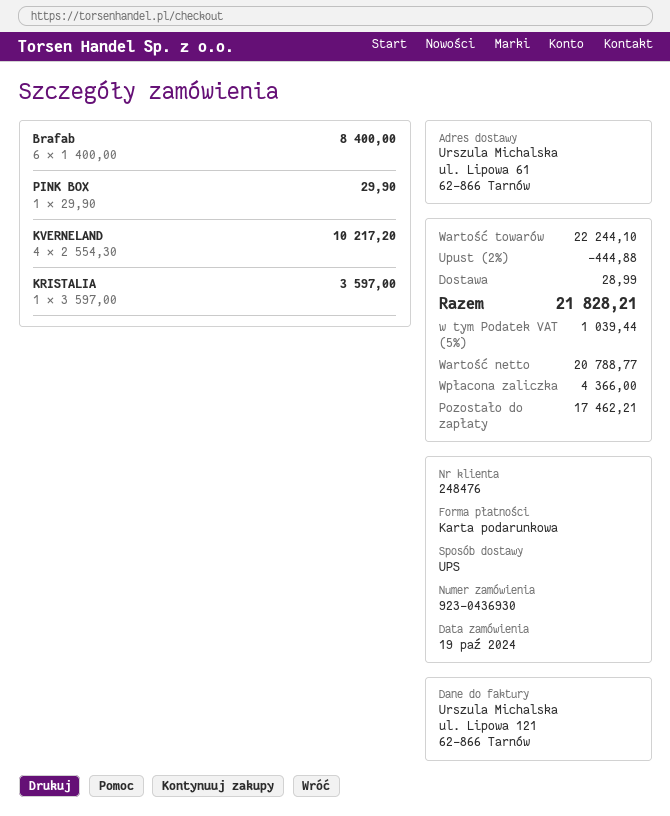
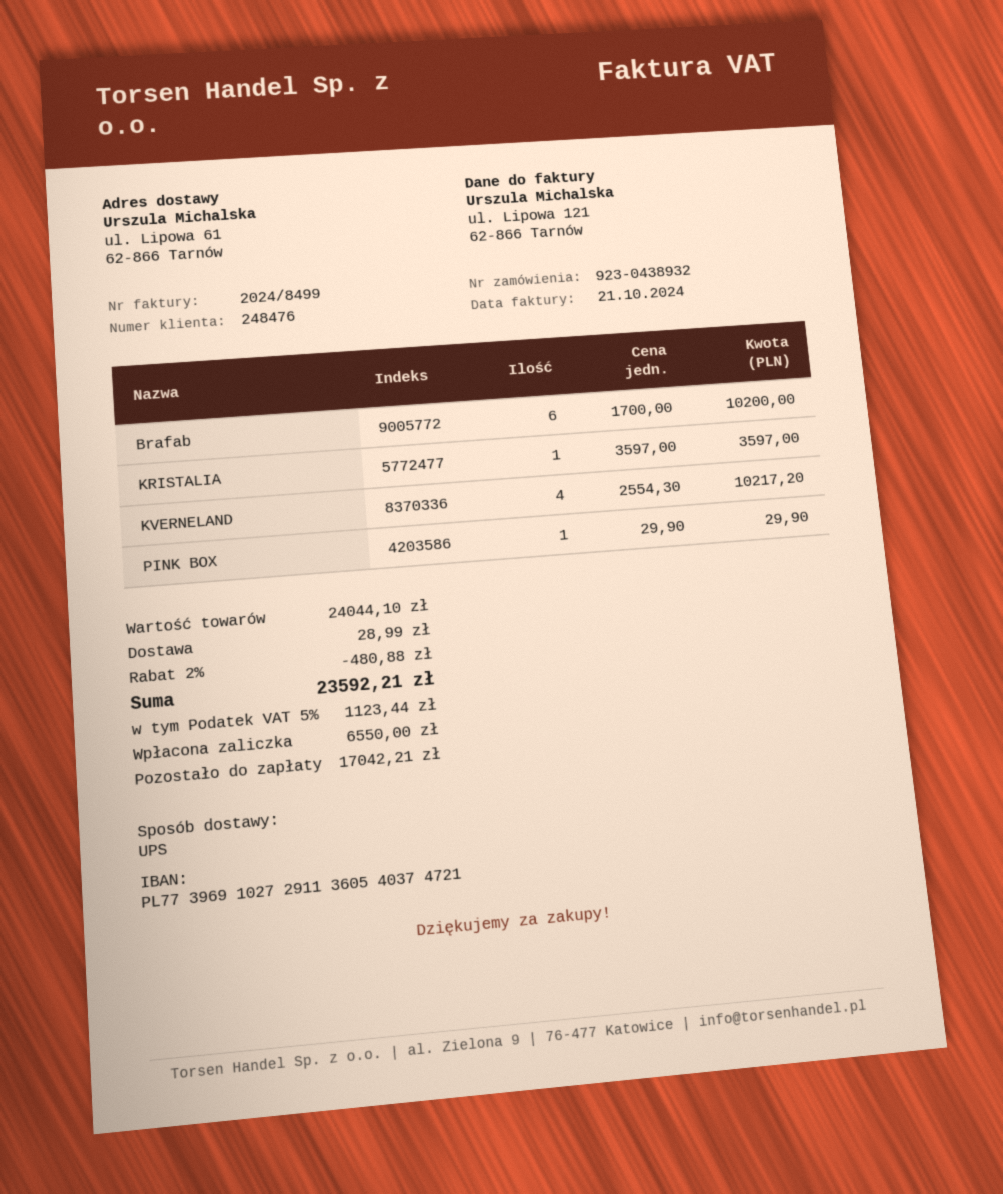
order number: 923-0436930 -> 923-0438932
Brafab: 6 x 1400.00 = 8400.00 -> 6 x 1700.00 = 10200.00
subtotal: 22244.10 -> 24044.10
discount: 2% = 444.88 -> 2% = 480.88
tax: 5% = 1039.44 -> 5% = 1123.44
total: 21828.21 -> 23592.21
deposit: 4366.00 -> 6550.00
balance: 17462.21 -> 17042.21

